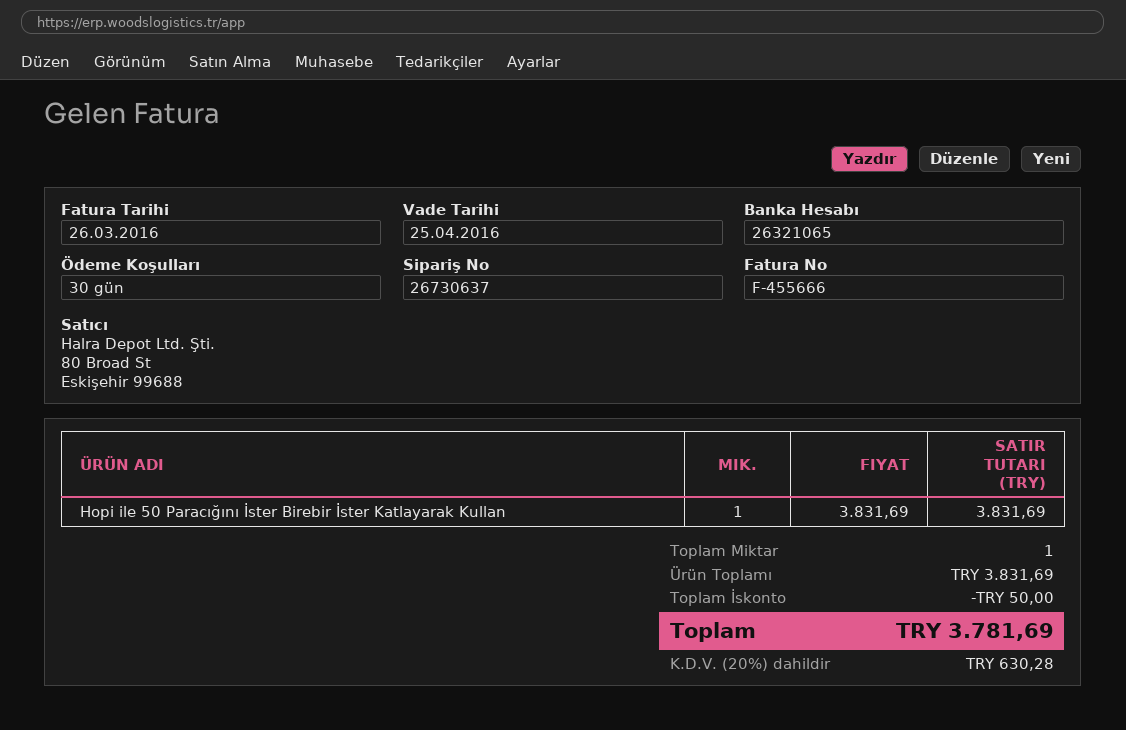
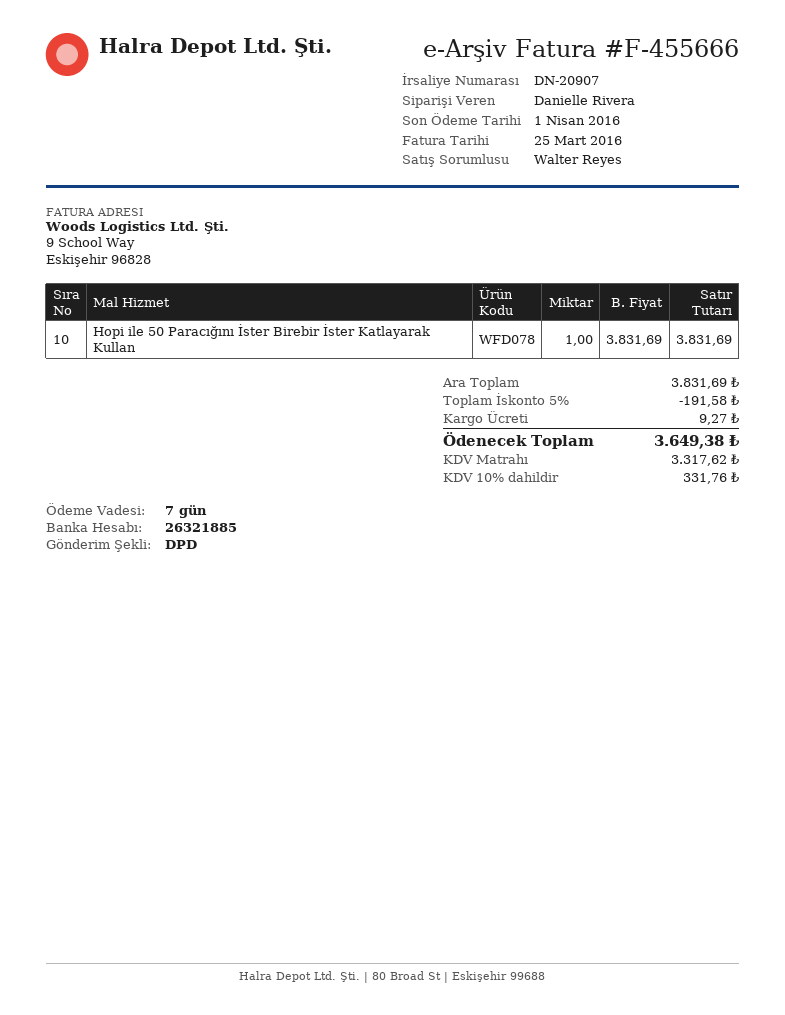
invoice date: 2016-03-26 -> 2016-03-25
payment terms: 30 days -> 7 days
due date: 2016-04-25 -> 2016-04-01
bank account: 26321065 -> 26321885
discount: 50.00 -> 191.58
shipping: none -> 9.27
tax: 20% = 630.28 -> 10% = 331.76
total: 3781.69 -> 3649.38

